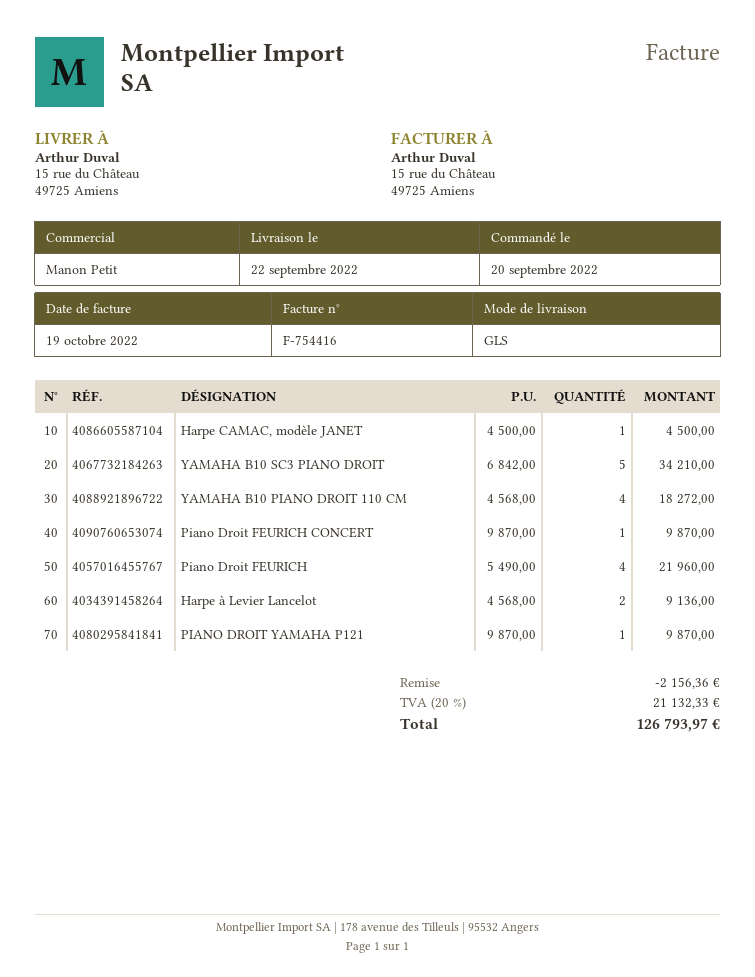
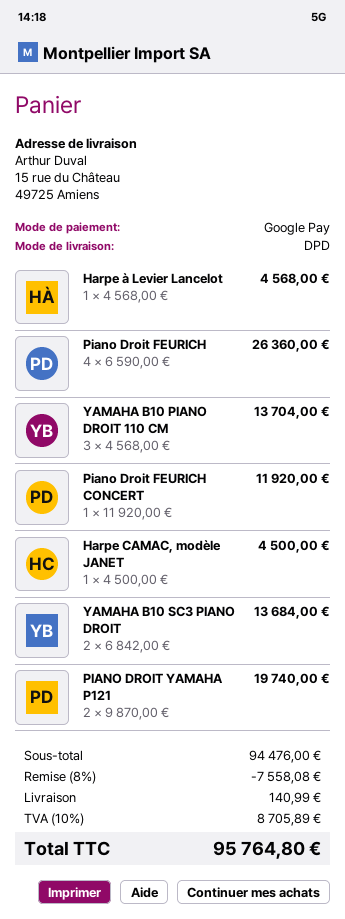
shipping method: GLS -> DPD
YAMAHA B10 SC3 PIANO DROIT: 5 x 6842.00 = 34210.00 -> 2 x 6842.00 = 13684.00
YAMAHA B10 PIANO DROIT 110 CM: 4 x 4568.00 = 18272.00 -> 3 x 4568.00 = 13704.00
Piano Droit FEURICH CONCERT: 1 x 9870.00 = 9870.00 -> 1 x 11920.00 = 11920.00
Piano Droit FEURICH: 4 x 5490.00 = 21960.00 -> 4 x 6590.00 = 26360.00
Harpe à Levier Lancelot: 2 x 4568.00 = 9136.00 -> 1 x 4568.00 = 4568.00
PIANO DROIT YAMAHA P121: 1 x 9870.00 = 9870.00 -> 2 x 9870.00 = 19740.00
discount: 2156.36 -> 7558.08
shipping: none -> 140.99
tax: 20% = 21132.33 -> 10% = 8705.89
total: 126793.97 -> 95764.80

